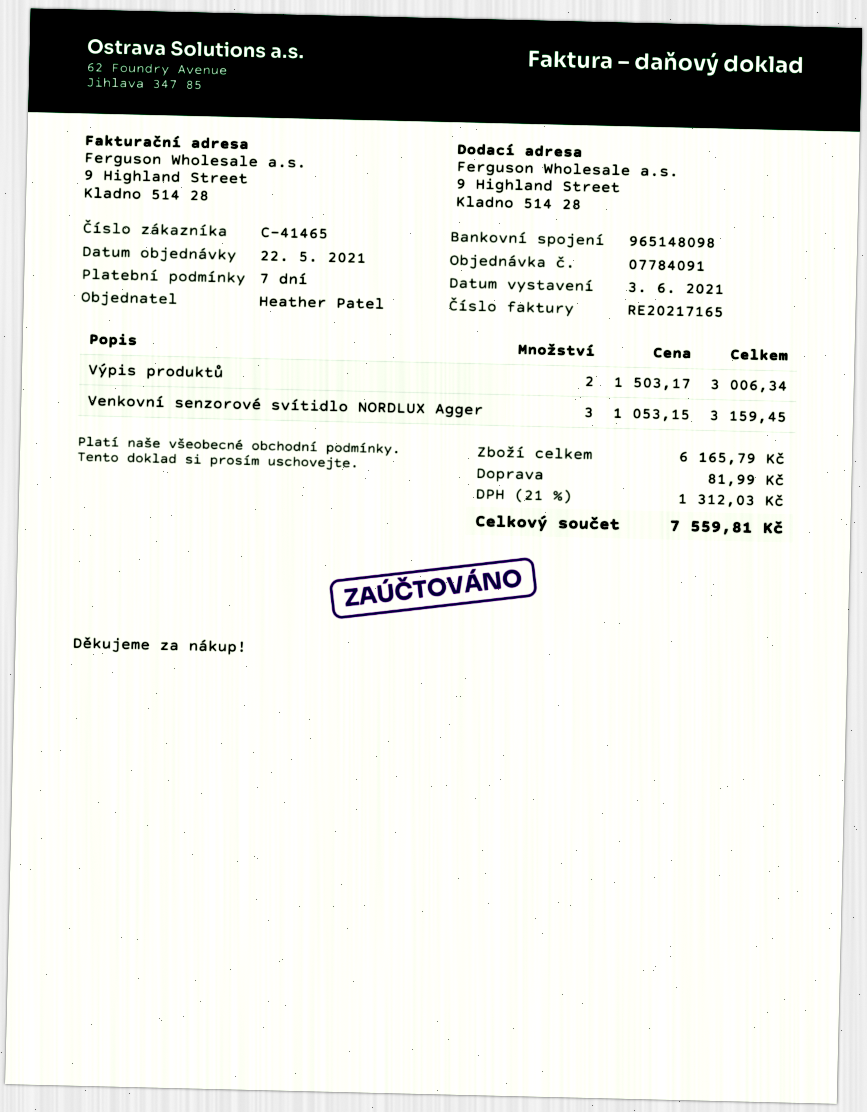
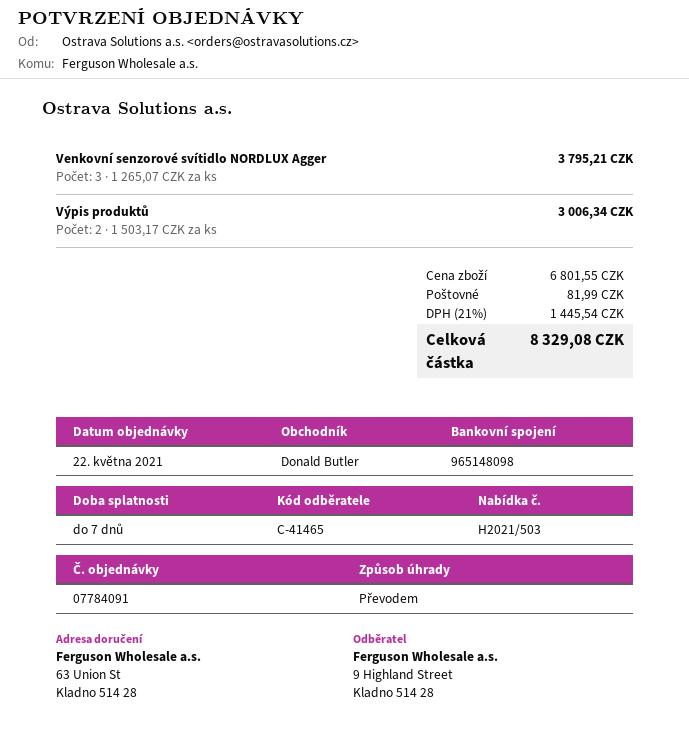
ship to: 9 Highland Street, Kladno 514 28 -> 63 Union St, Kladno 514 28
Venkovní senzorové svítidlo NORDLUX Agger: 3 x 1053.15 = 3159.45 -> 3 x 1265.07 = 3795.21
subtotal: 6165.79 -> 6801.55
tax: 21% = 1312.03 -> 21% = 1445.54
total: 7559.81 -> 8329.08

